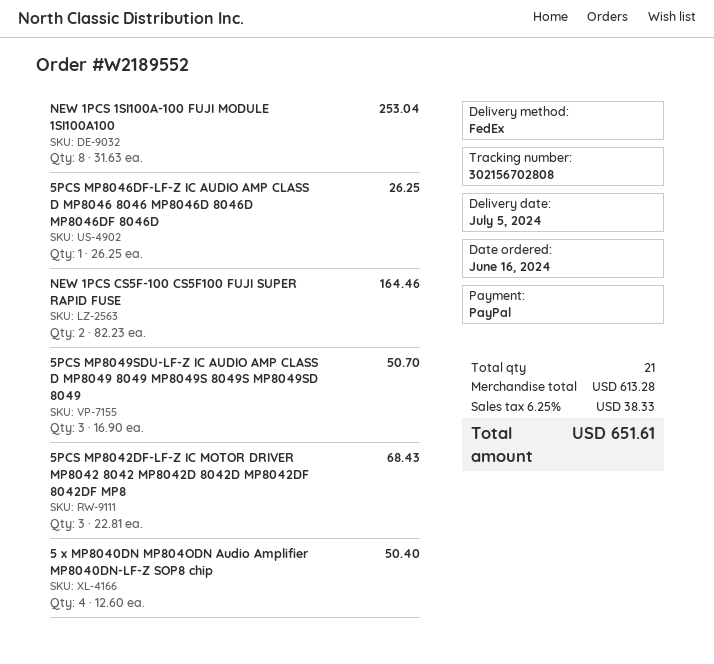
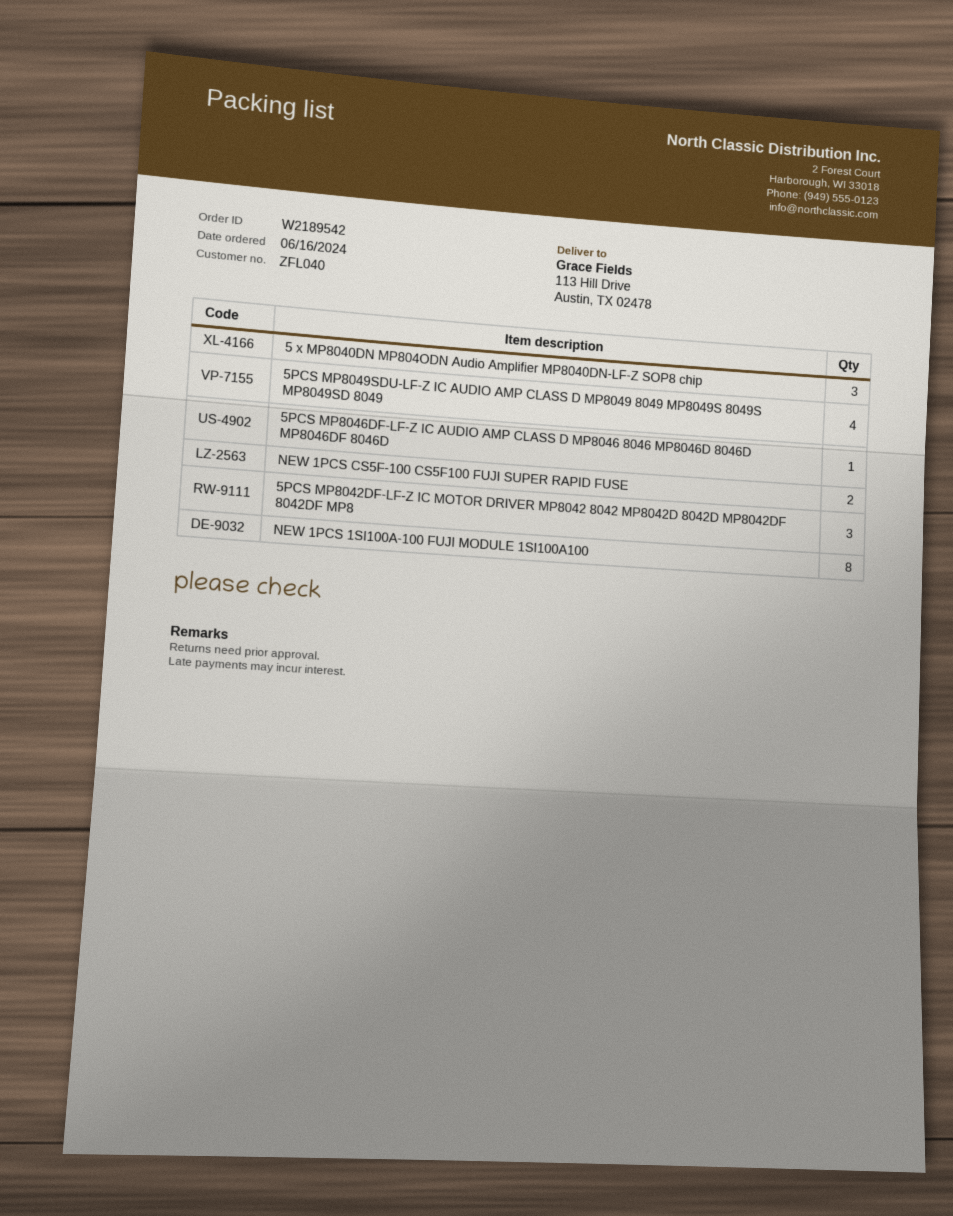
order number: W2189552 -> W2189542
5PCS MP8049SDU-LF-Z IC AUDIO AMP CLASS D MP8049 8049 MP8049S 8049S MP8049SD 8049: 3 -> 4
5 x MP8040DN MP804ODN Audio Amplifier MP8040DN-LF-Z SOP8 chip: 4 -> 3

